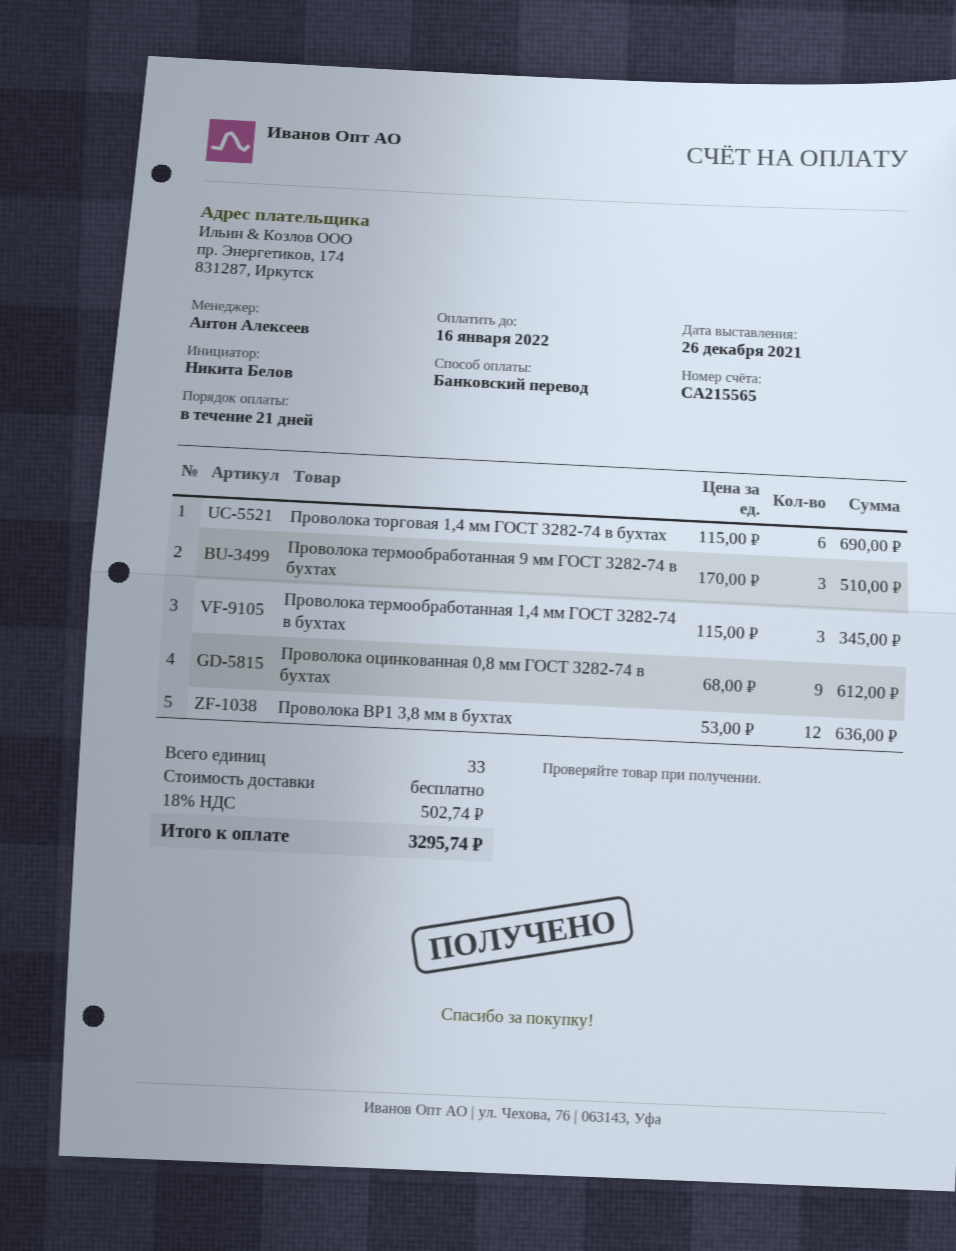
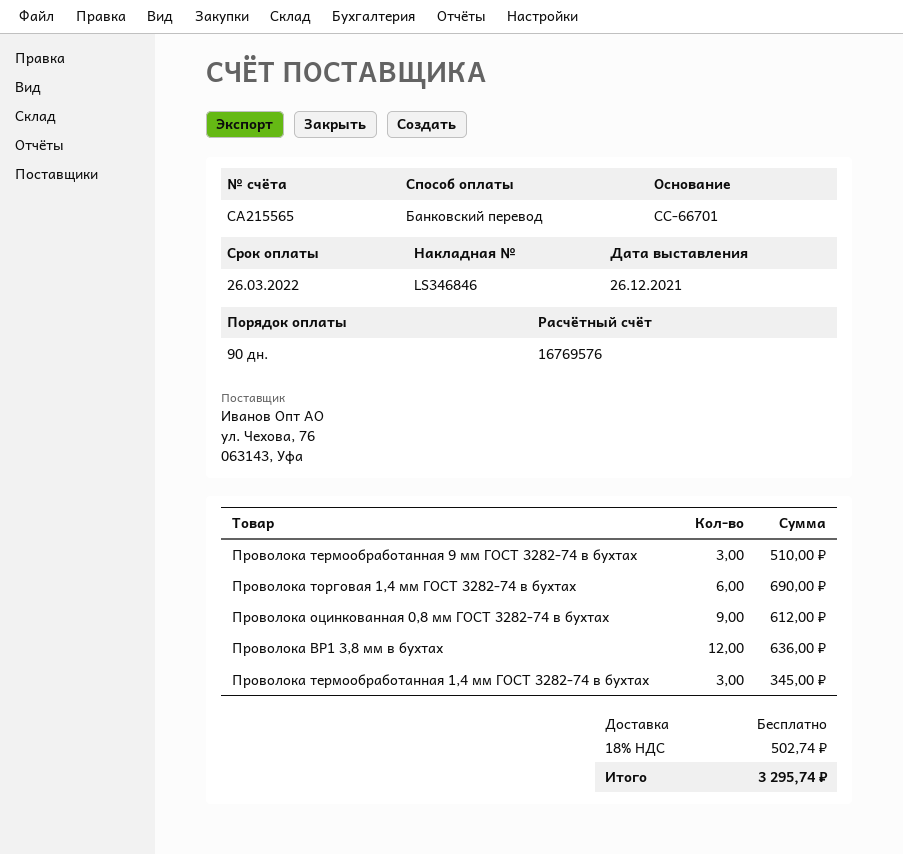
payment terms: 21 days -> 90 days
due date: 2022-01-16 -> 2022-03-26

